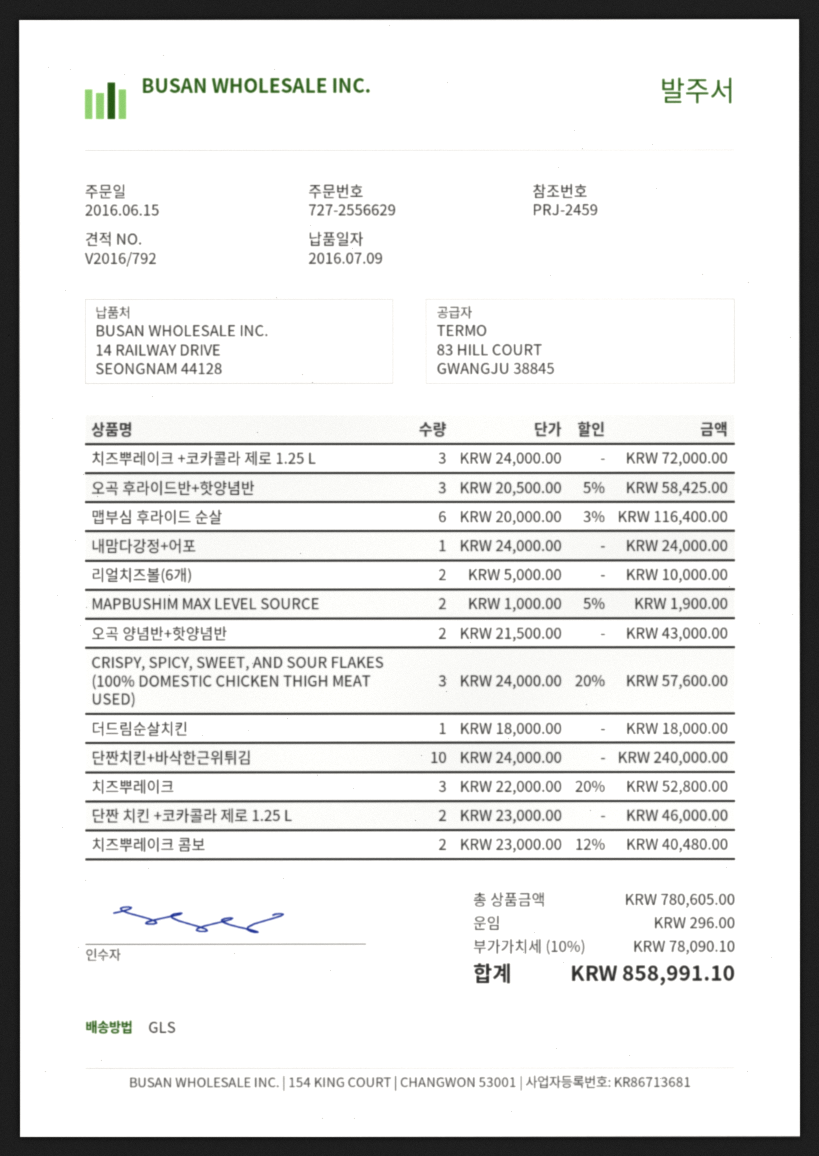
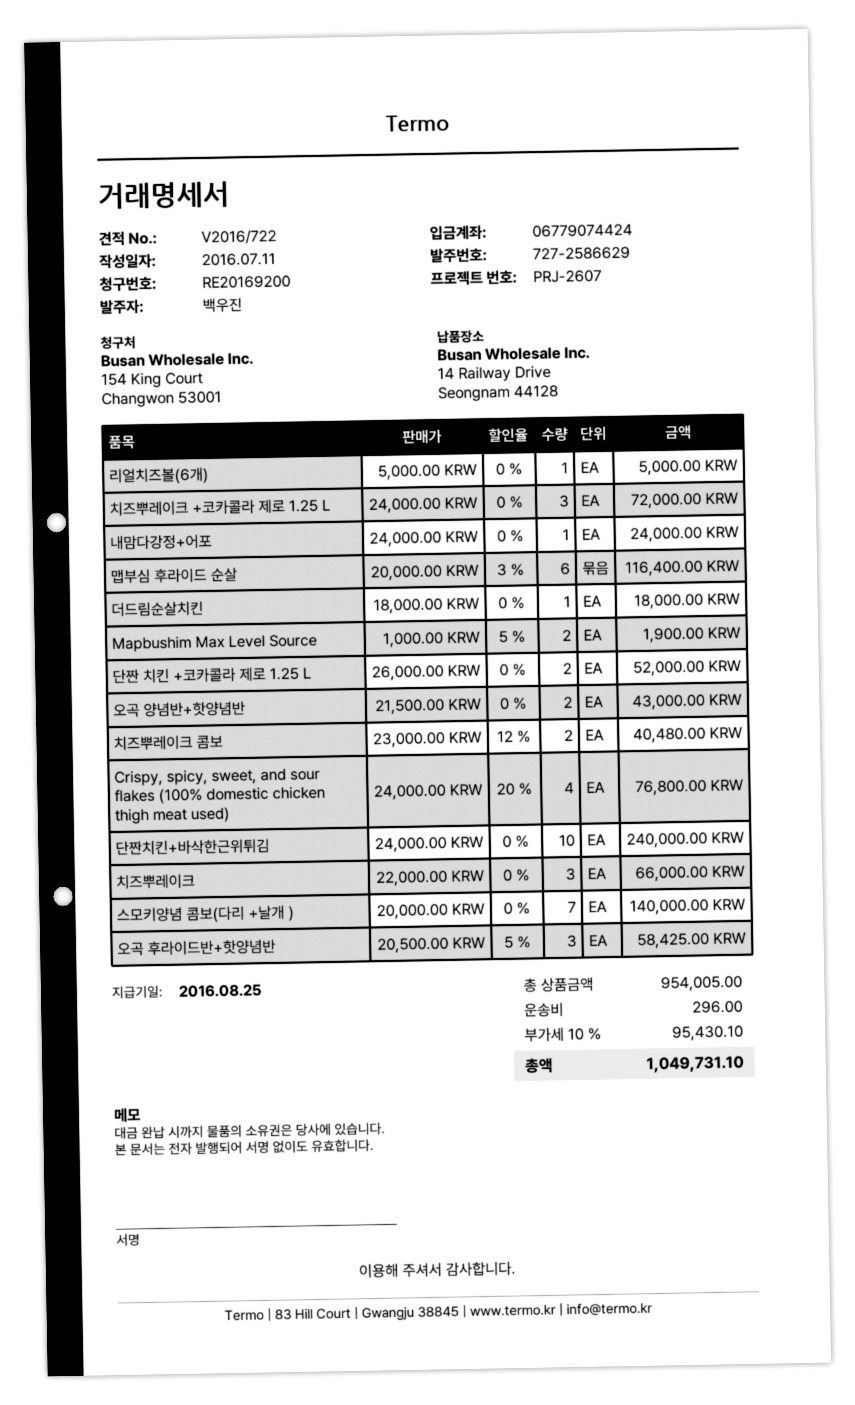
quote number: V2016/792 -> V2016/722
order number: 727-2556629 -> 727-2586629
reference: PRJ-2459 -> PRJ-2607
리얼치즈볼(6개): 2 x 5000.00 = 10000.00 -> 1 x 5000.00 = 5000.00
CRISPY, SPICY, SWEET, AND SOUR FLAKES (100% DOMESTIC CHICKEN THIGH MEAT USED): 3 x 24000.00 - 20% = 57600.00 -> 4 x 24000.00 - 20% = 76800.00
치즈뿌레이크: 3 x 22000.00 - 20% = 52800.00 -> 3 x 22000.00 = 66000.00
단짠 치킨 +코카콜라 제로 1.25 L: 2 x 23000.00 = 46000.00 -> 2 x 26000.00 = 52000.00
스모키양념 콤보(다리 +날개 ): none -> 7 x 20000.00 = 140000.00
subtotal: 780605.00 -> 954005.00
tax: 10% = 78090.10 -> 10% = 95430.10
total: 858991.10 -> 1049731.10

